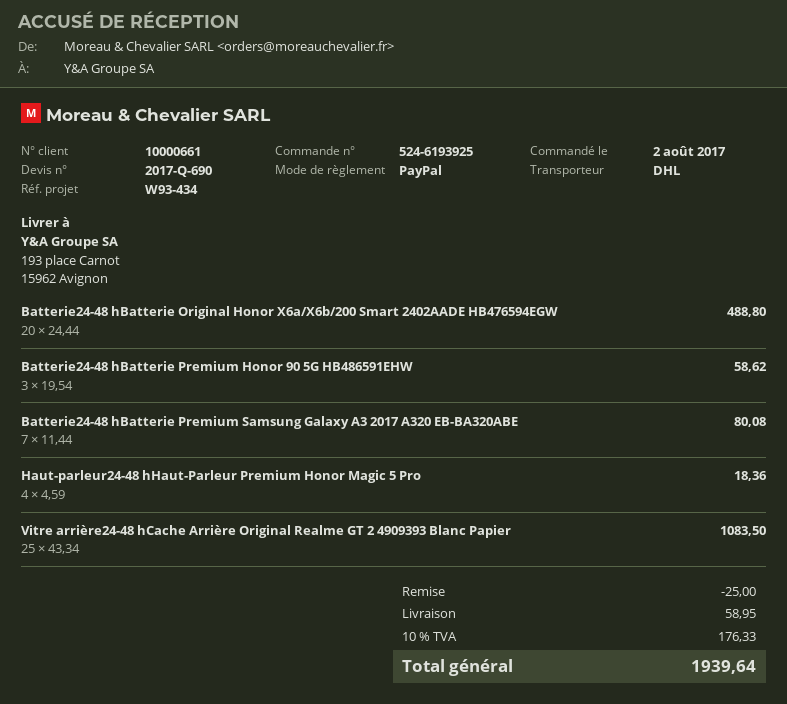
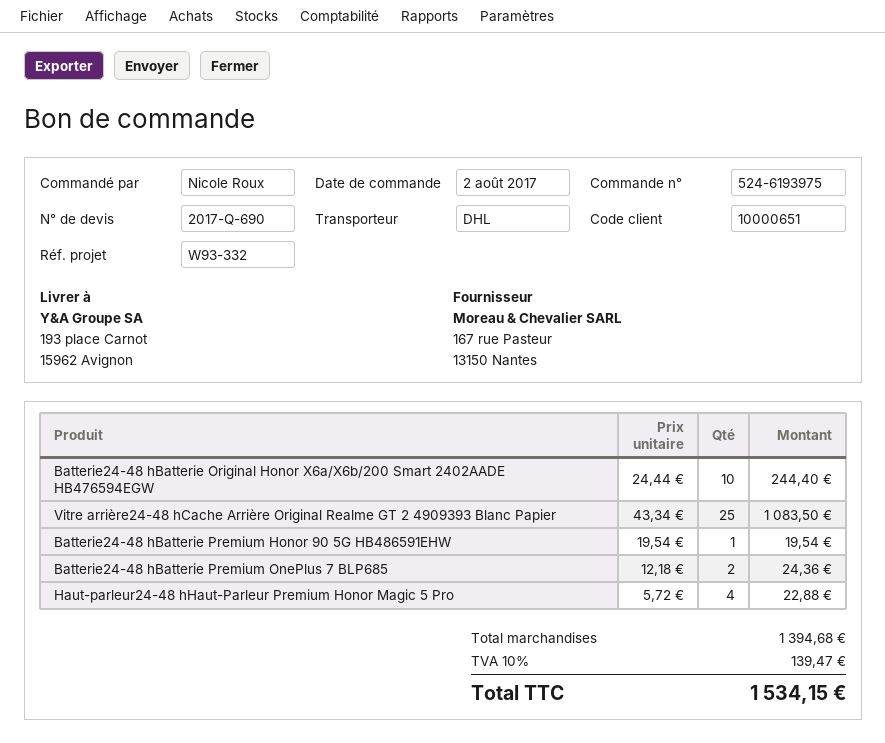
order number: 524-6193925 -> 524-6193975
customer number: 10000661 -> 10000651
reference: W93-434 -> W93-332
Batterie24-48 hBatterie Original Honor X6a/X6b/200 Smart 2402AADE HB476594EGW: 20 x 24.44 = 488.80 -> 10 x 24.44 = 244.40
Batterie24-48 hBatterie Premium Honor 90 5G HB486591EHW: 3 x 19.54 = 58.62 -> 1 x 19.54 = 19.54
Batterie24-48 hBatterie Premium Samsung Galaxy A3 2017 A320 EB-BA320ABE: 7 x 11.44 = 80.08 -> none
Haut-parleur24-48 hHaut-Parleur Premium Honor Magic 5 Pro: 4 x 4.59 = 18.36 -> 4 x 5.72 = 22.88
Batterie24-48 hBatterie Premium OnePlus 7 BLP685: none -> 2 x 12.18 = 24.36
discount: 25.00 -> none
shipping: 58.95 -> none
tax: 10% = 176.33 -> 10% = 139.47
total: 1939.64 -> 1534.15

